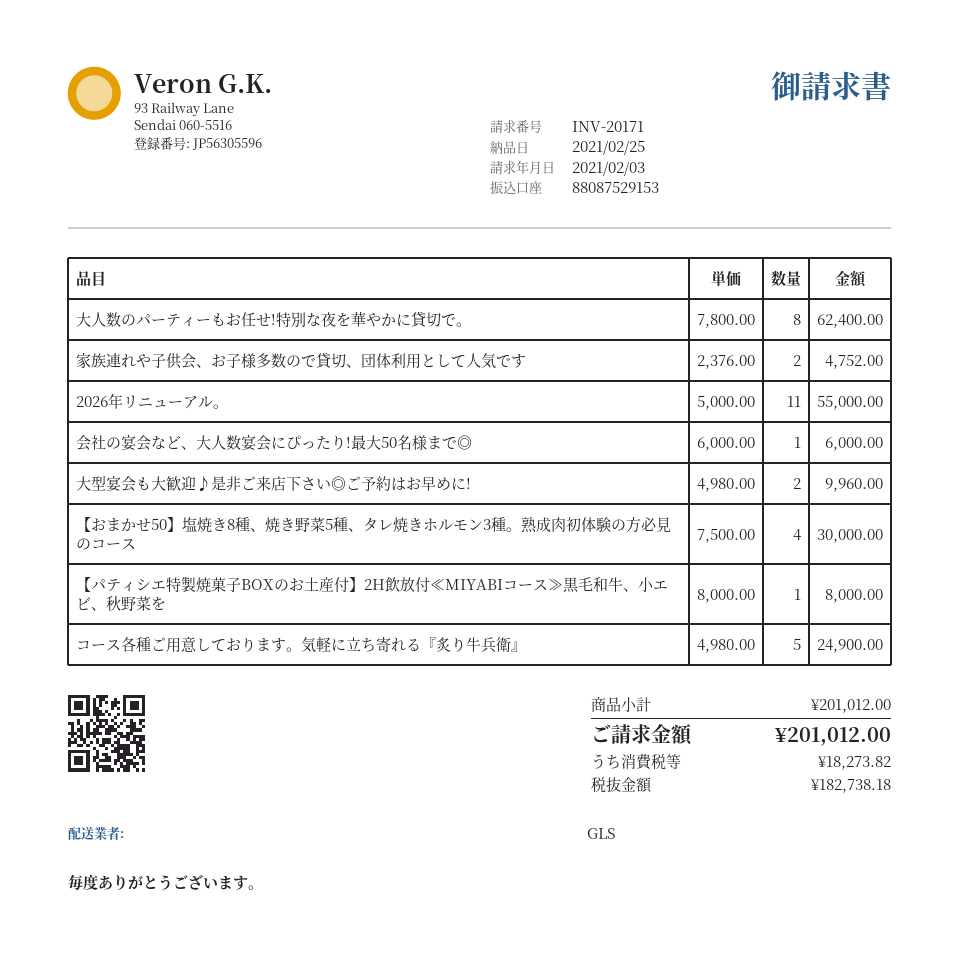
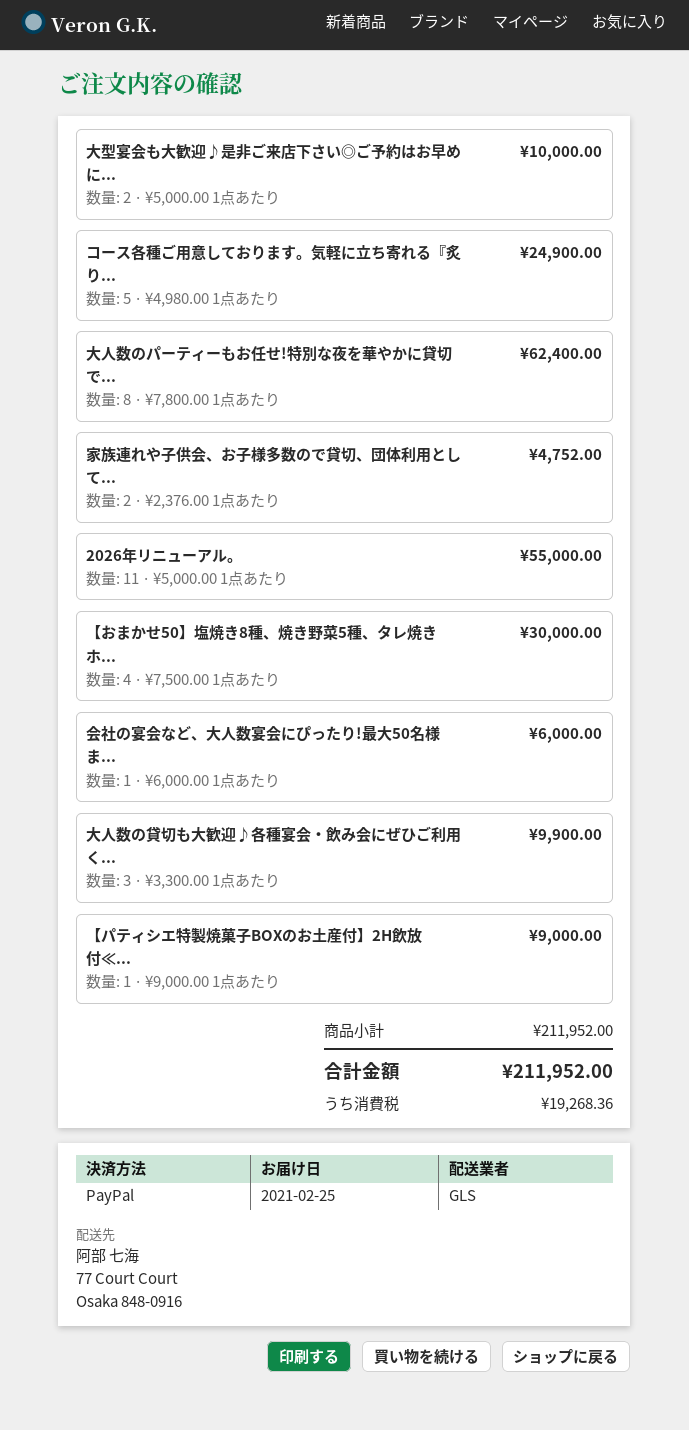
大型宴会も大歓迎♪是非ご来店下さい◎ご予約はお早めに!: 2 x 4980.00 = 9960.00 -> 2 x 5000.00 = 10000.00
【パティシエ特製焼菓子BOXのお土産付】2H飲放付≪MIYABIコース≫黒毛和牛、小エビ、秋野菜を: 1 x 8000.00 = 8000.00 -> 1 x 9000.00 = 9000.00
大人数の貸切も大歓迎♪各種宴会・飲み会にぜひご利用く...: none -> 3 x 3300.00 = 9900.00
subtotal: 201012.00 -> 211952.00
tax: 18273.82 -> 19268.36
total: 201012.00 -> 211952.00

